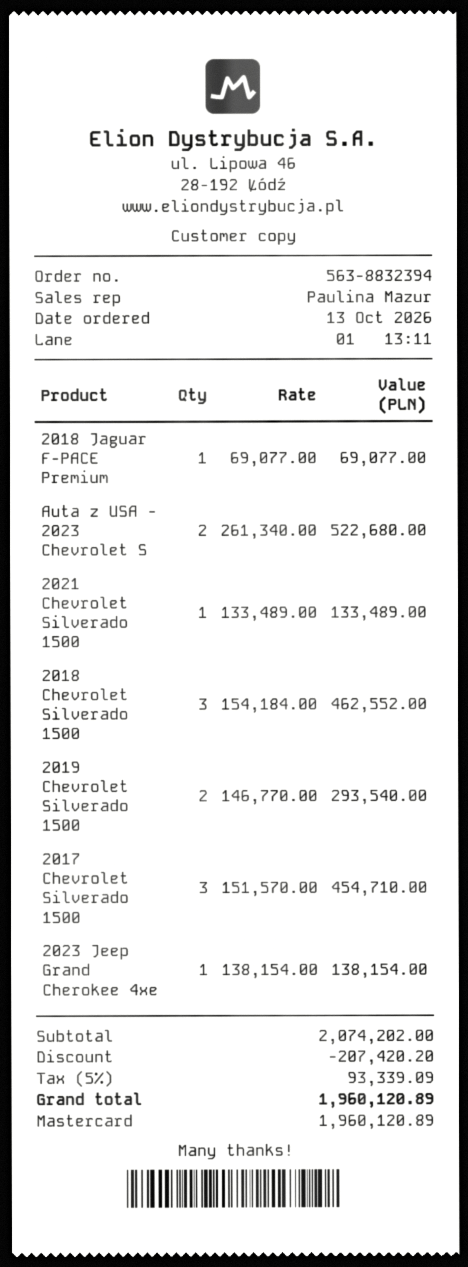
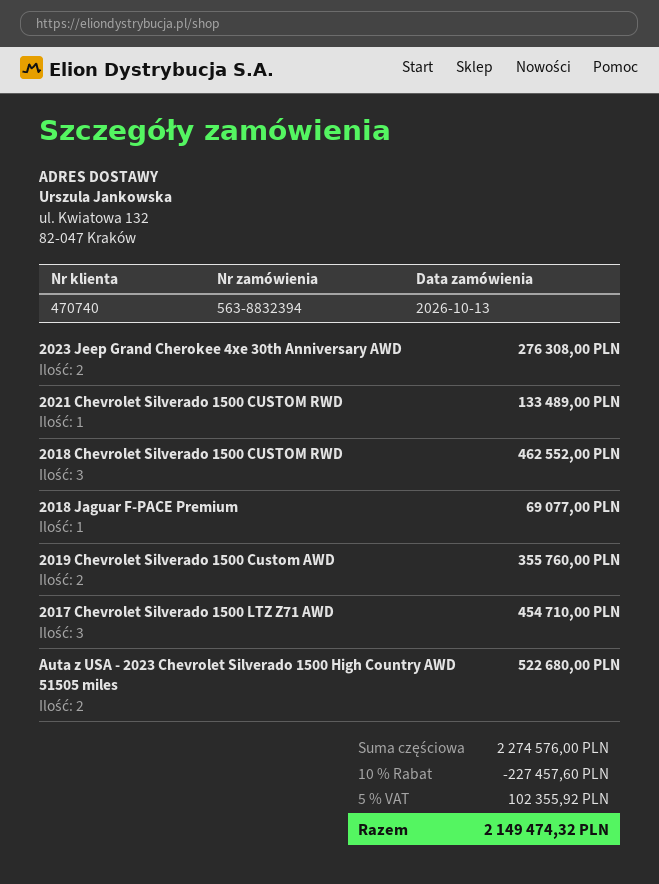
2019 Chevrolet Silverado 1500: 2 for 293540.00 -> 2 for 355760.00
2023 Jeep Grand Cherokee 4xe: 1 for 138154.00 -> 2 for 276308.00
subtotal: 2074202.00 -> 2274576.00
discount: 207420.20 -> 227457.60
tax: 5% = 93339.09 -> 5% = 102355.92
total: 1960120.89 -> 2149474.32

